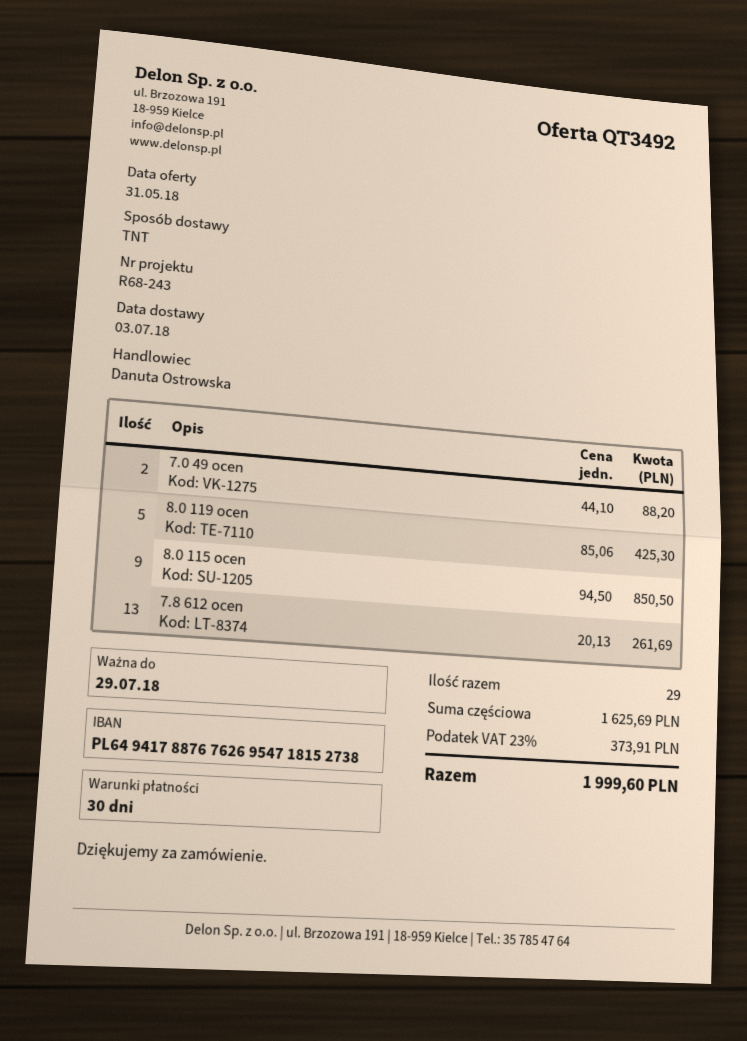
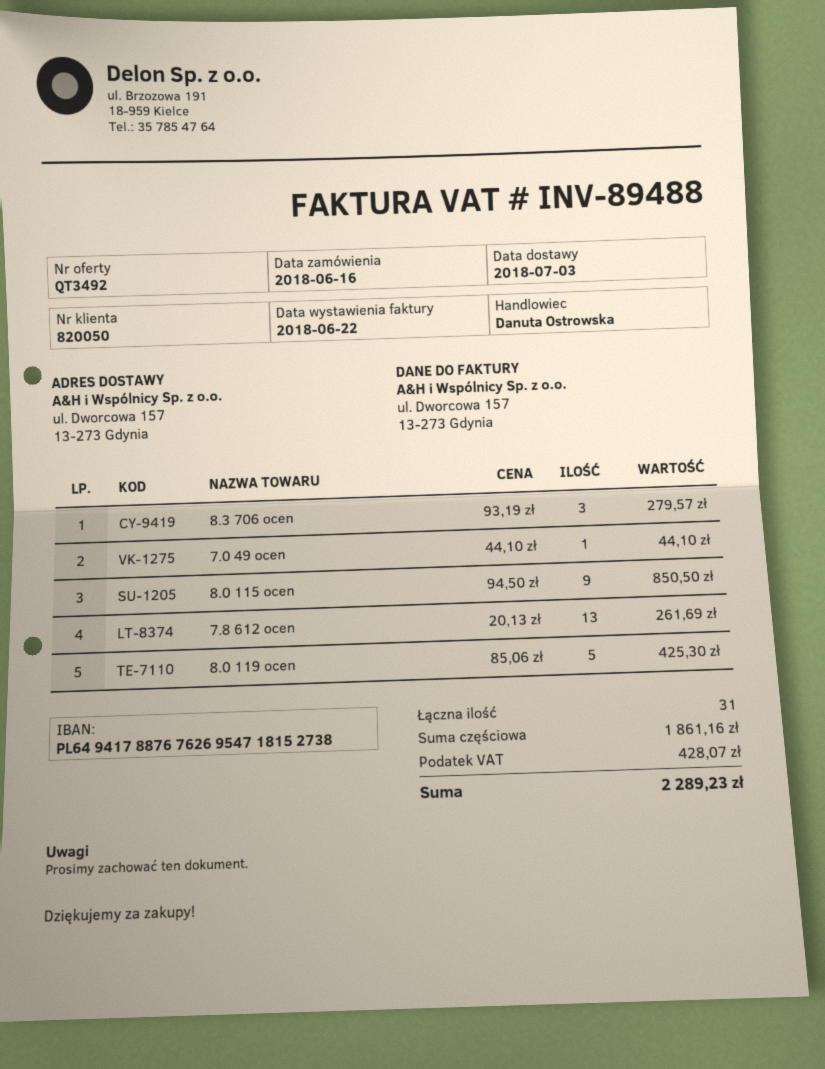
7.0 49 ocen: 2 x 44.10 = 88.20 -> 1 x 44.10 = 44.10
8.3 706 ocen: none -> 3 x 93.19 = 279.57
total quantity: 29 -> 31
subtotal: 1625.69 -> 1861.16
tax: 373.91 -> 428.07
total: 1999.60 -> 2289.23

